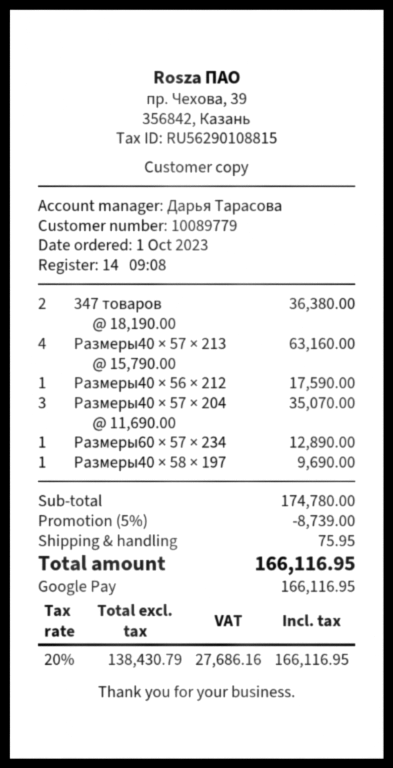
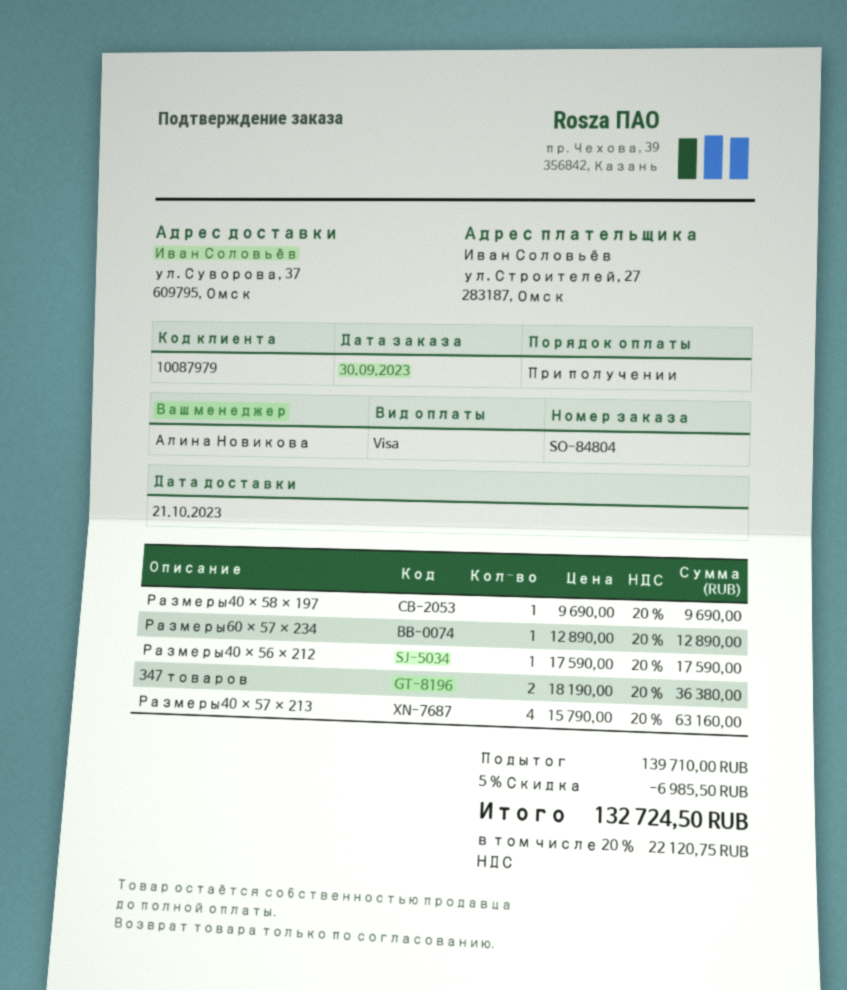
order date: 2023-10-01 -> 2023-09-30
customer number: 10089779 -> 10087979
sales rep: Дарья Тарасова -> Алина Новикова
payment method: Google Pay -> Visa
Размеры40 × 57 × 204: 3 x 11690.00 = 35070.00 -> none
subtotal: 174780.00 -> 139710.00
discount: 5% = 8739.00 -> 5% = 6985.50
shipping: 75.95 -> none
tax: 20% = 27686.16 -> 20% = 22120.75
total: 166116.95 -> 132724.50

